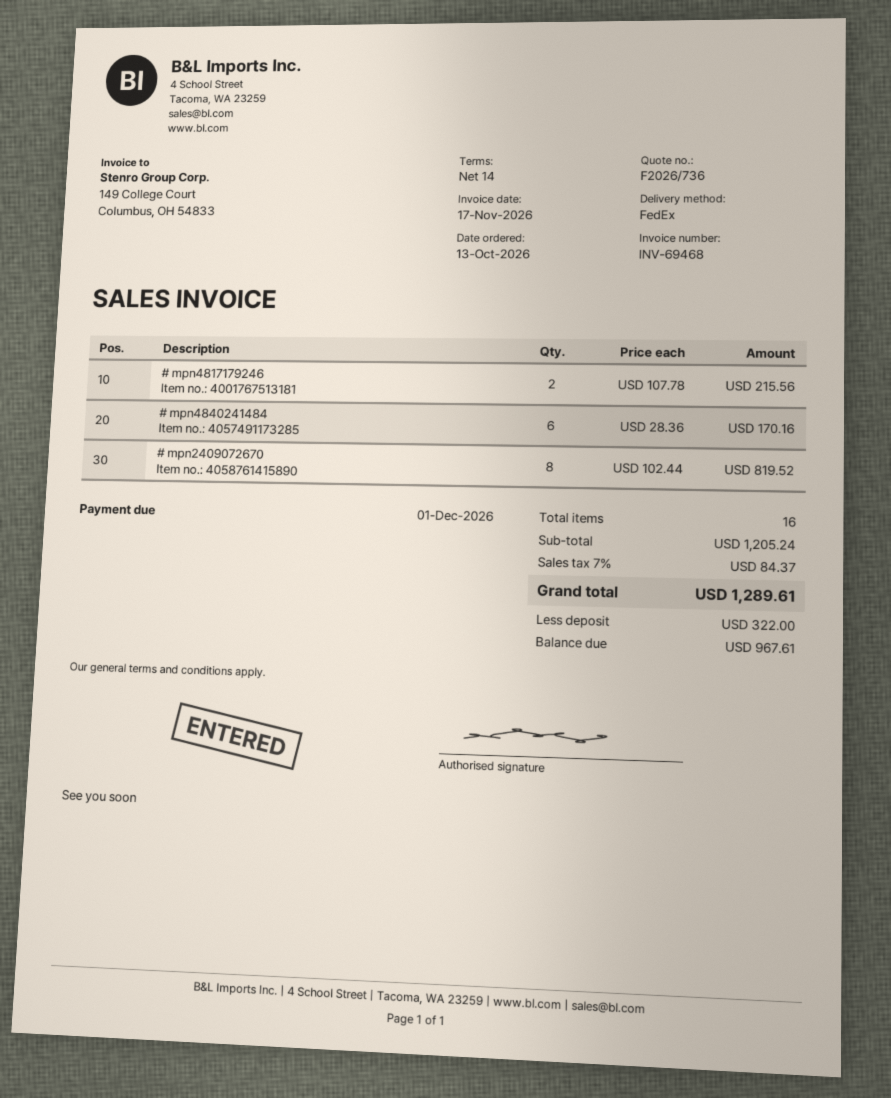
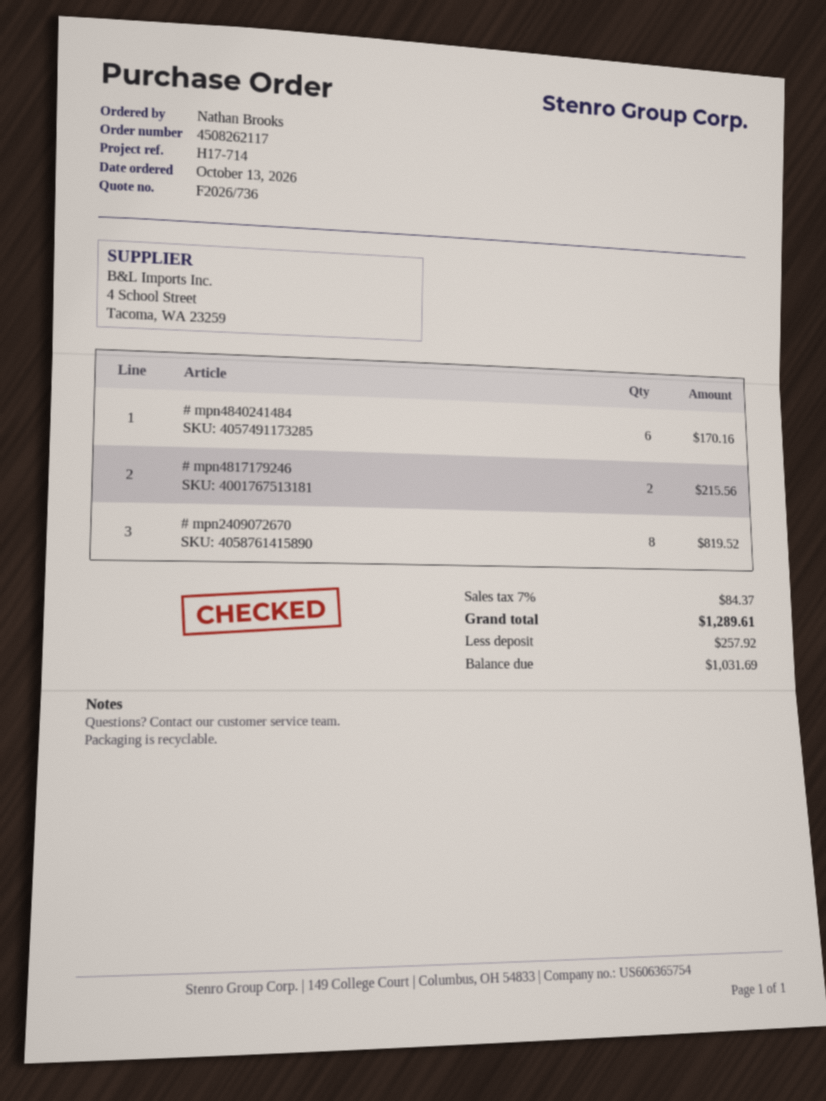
deposit: 322.00 -> 257.92
balance: 967.61 -> 1031.69

